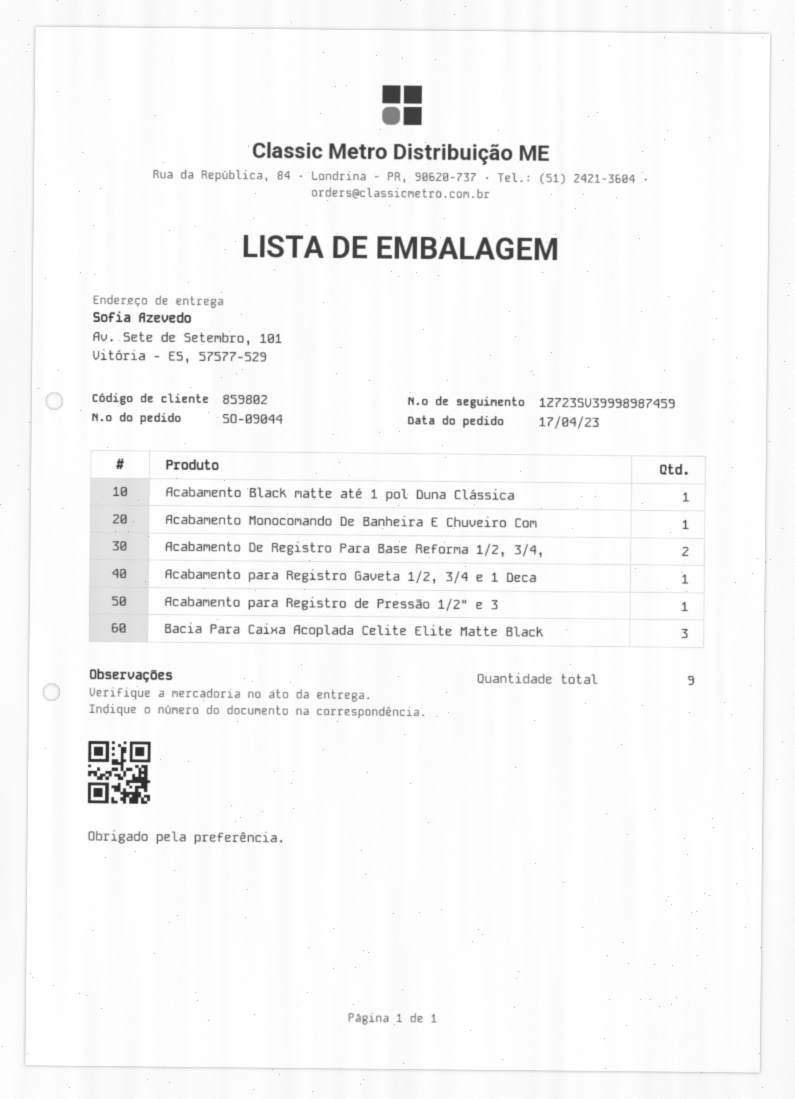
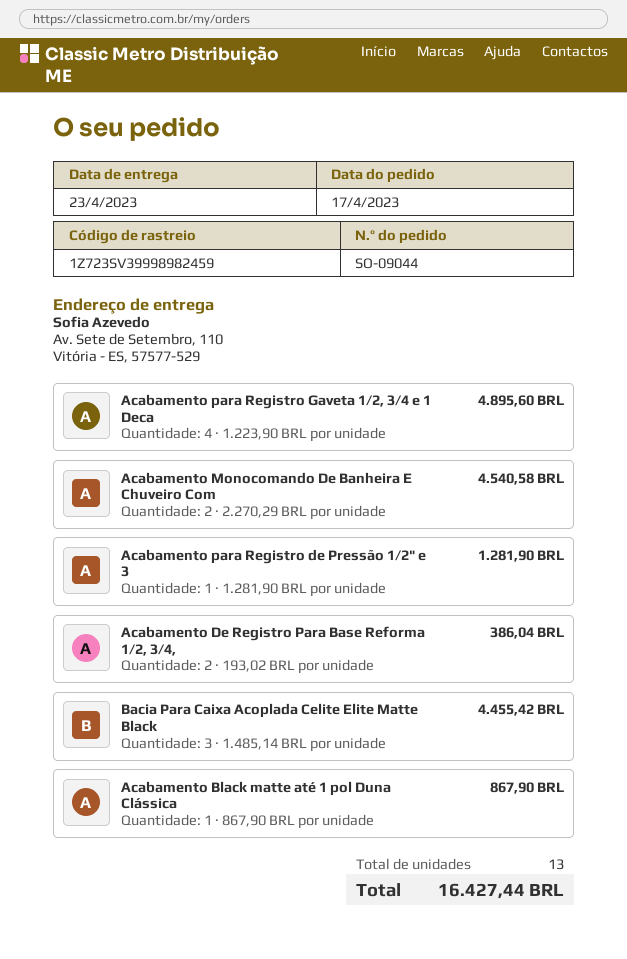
tracking number: 1Z723SV39998987459 -> 1Z723SV39998982459
ship to: Av. Sete de Setembro, 101, Vitória - ES, 57577-529 -> Av. Sete de Setembro, 110, Vitória - ES, 57577-529
Acabamento Monocomando De Banheira E Chuveiro Com: 1 -> 2
Acabamento para Registro Gaveta 1/2, 3/4 e 1 Deca: 1 -> 4
total quantity: 9 -> 13

